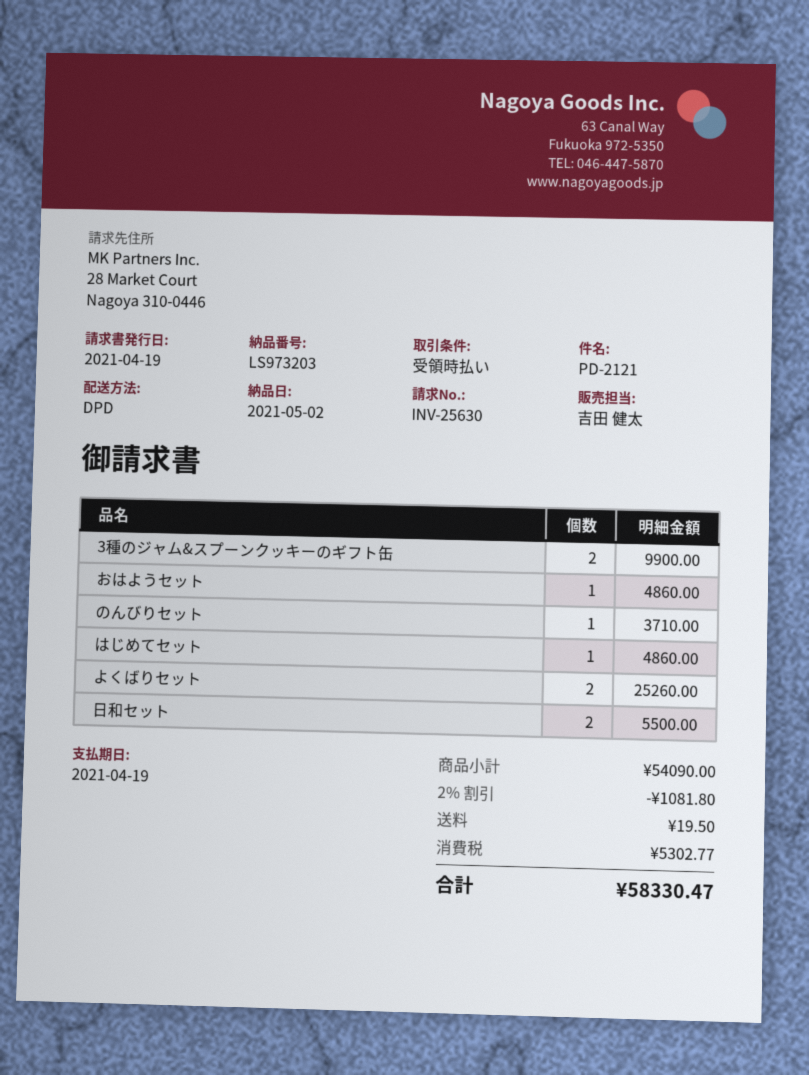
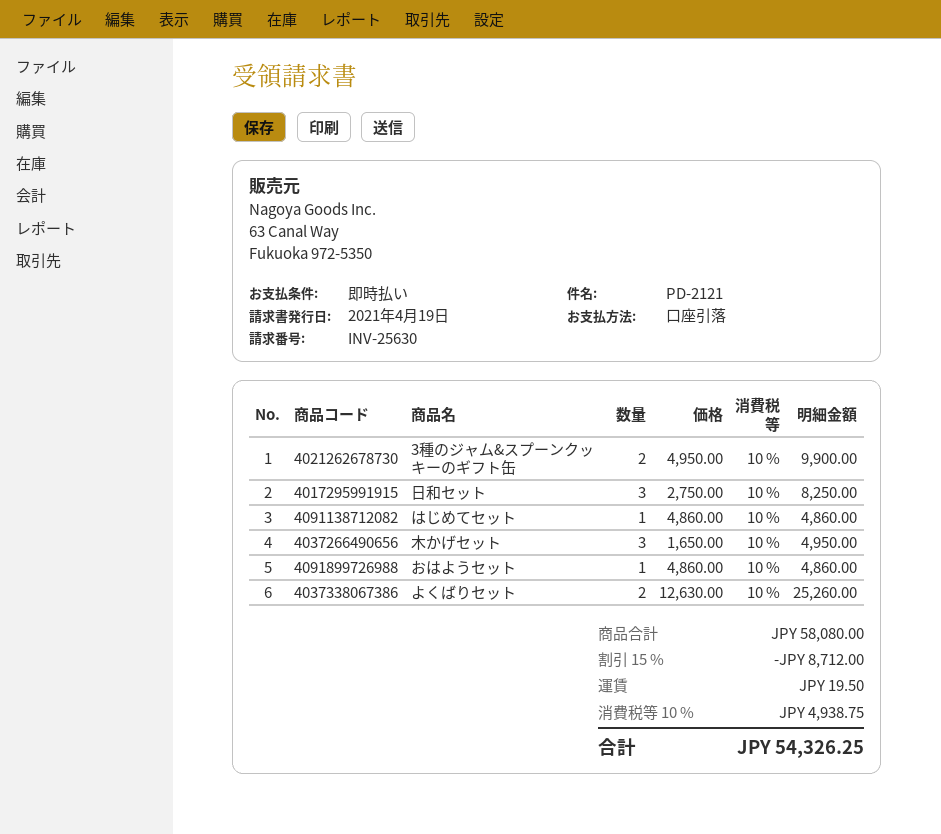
のんびりセット: 1 for 3710.00 -> none
日和セット: 2 for 5500.00 -> 3 for 8250.00
木かげセット: none -> 3 for 4950.00
subtotal: 54090.00 -> 58080.00
discount: 2% = 1081.80 -> 15% = 8712.00
tax: 5302.77 -> 4938.75
total: 58330.47 -> 54326.25

